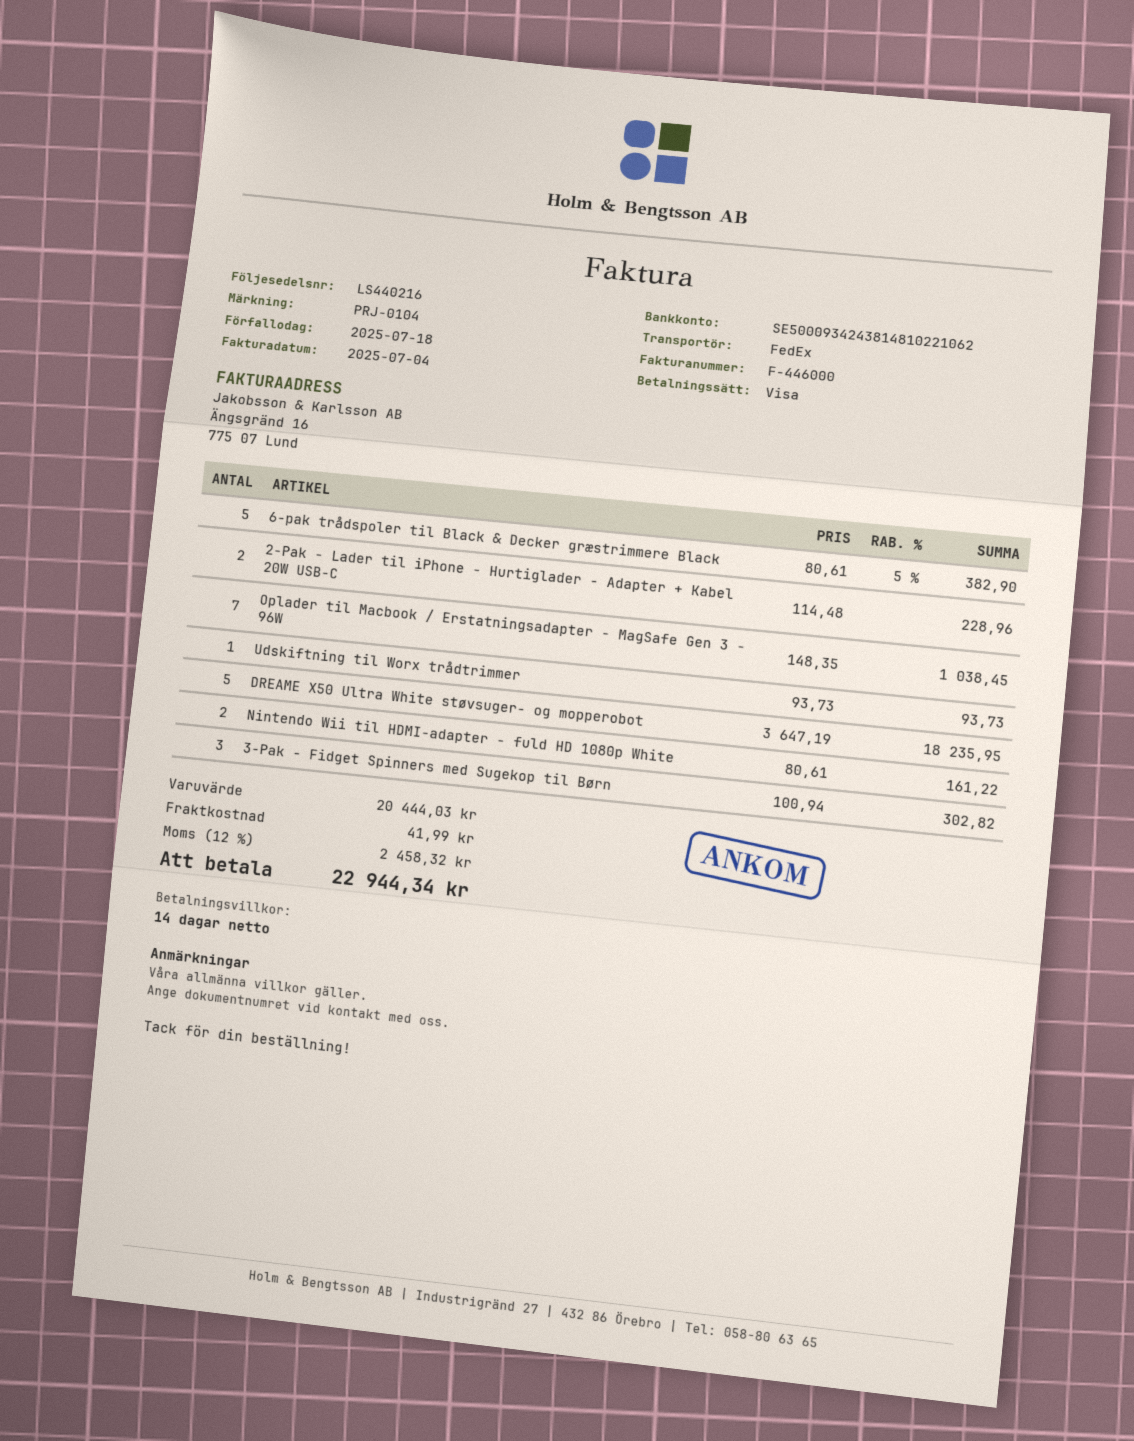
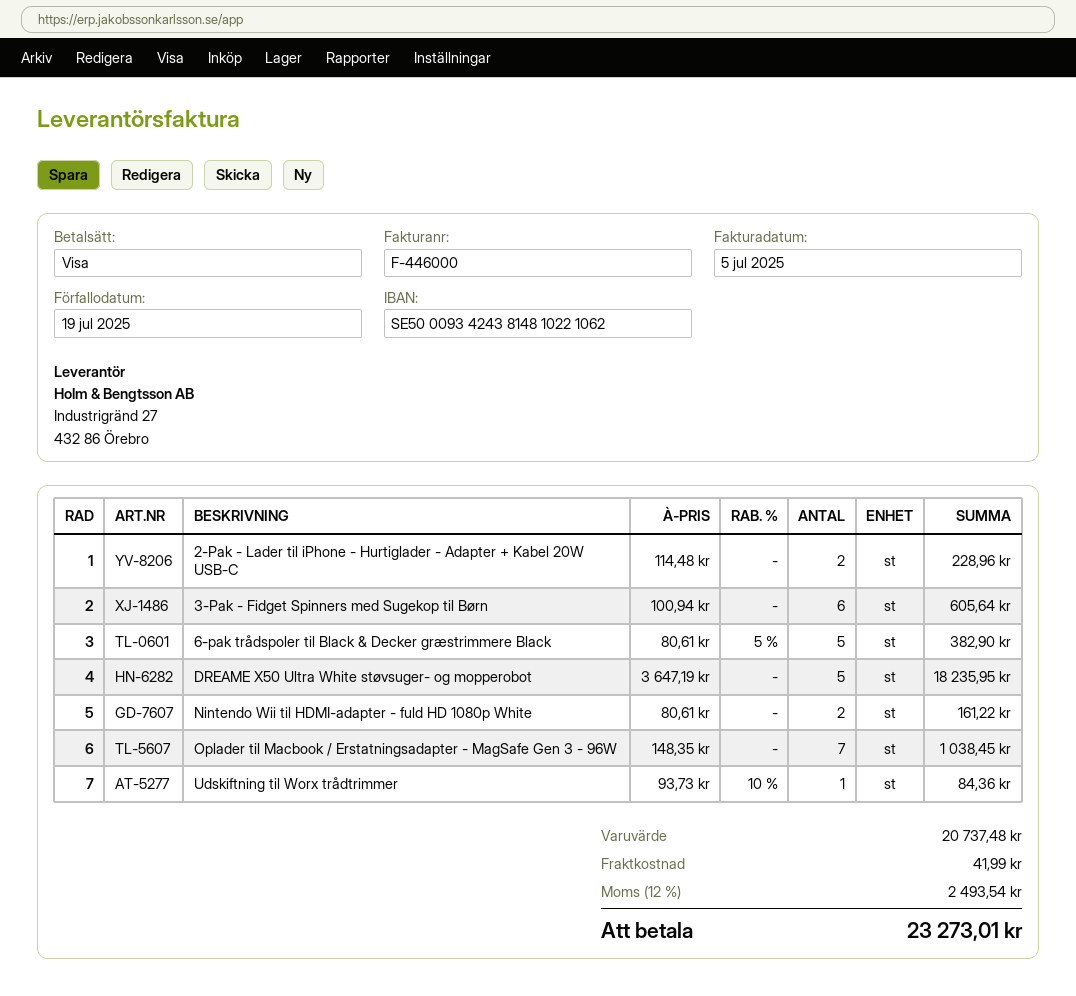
invoice date: 2025-07-04 -> 2025-07-05
due date: 2025-07-18 -> 2025-07-19
Udskiftning til Worx trådtrimmer: 1 x 93.73 = 93.73 -> 1 x 93.73 - 10% = 84.36
3-Pak - Fidget Spinners med Sugekop til Børn: 3 x 100.94 = 302.82 -> 6 x 100.94 = 605.64
subtotal: 20444.03 -> 20737.48
tax: 12% = 2458.32 -> 12% = 2493.54
total: 22944.34 -> 23273.01

